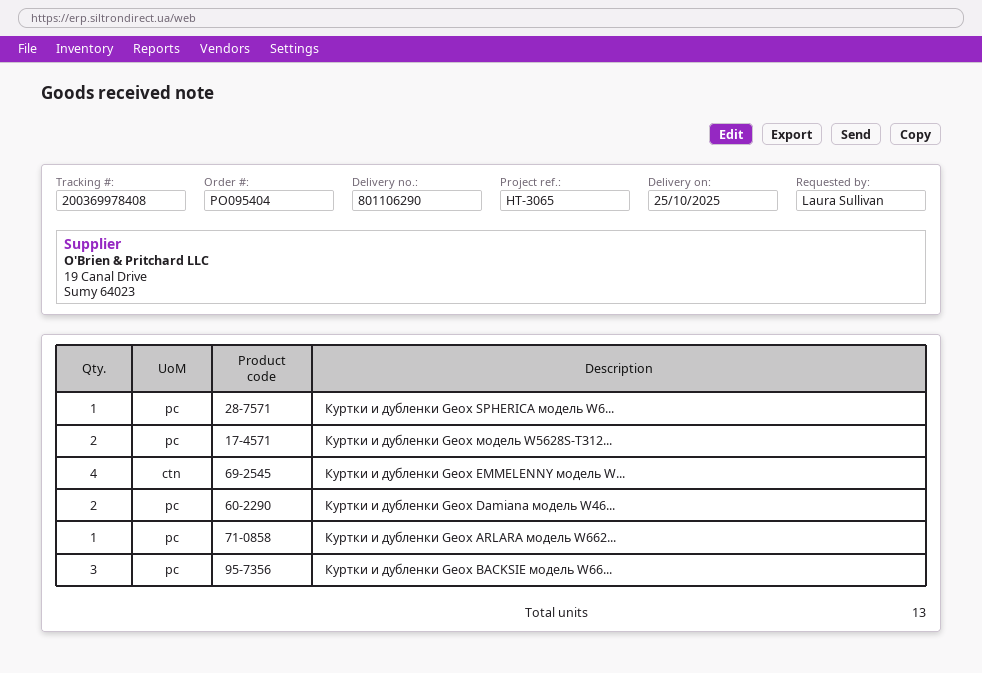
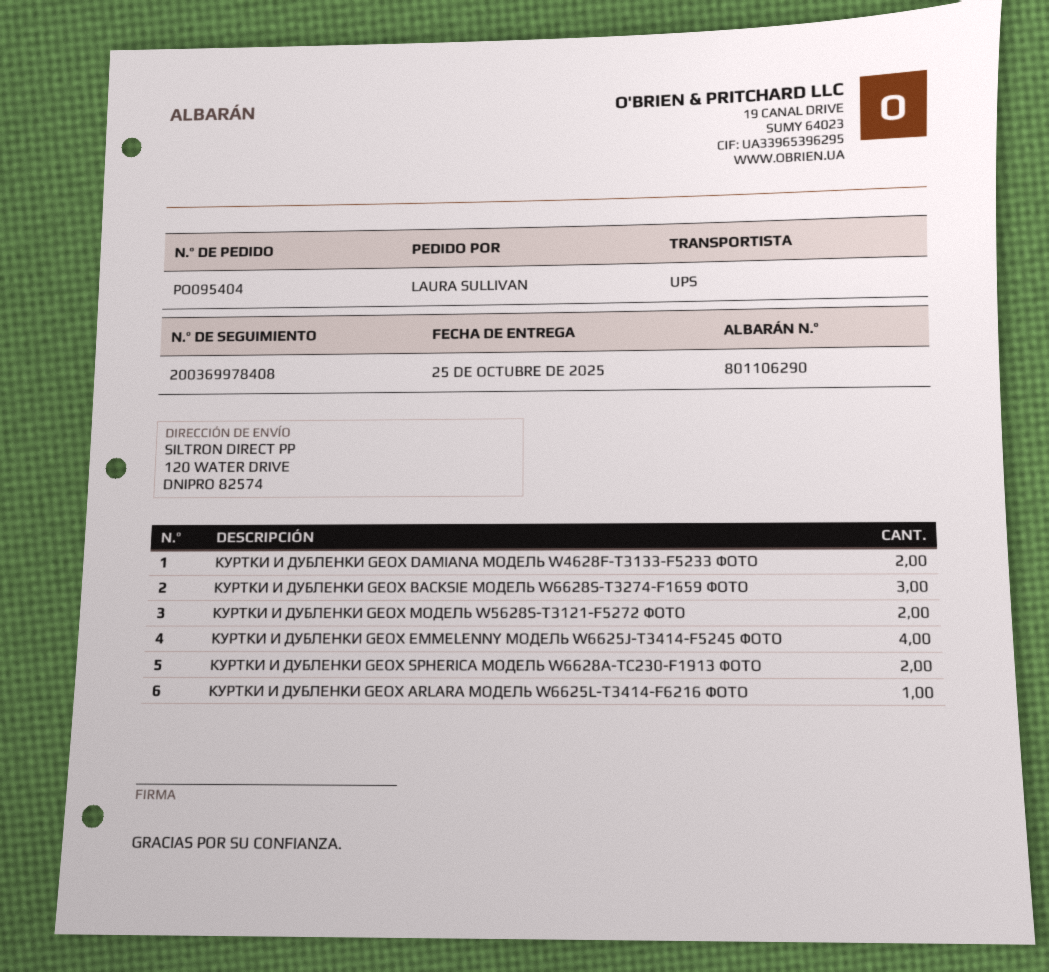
Куртки и дубленки Geox SPHERICA модель W6...: 1 -> 2

